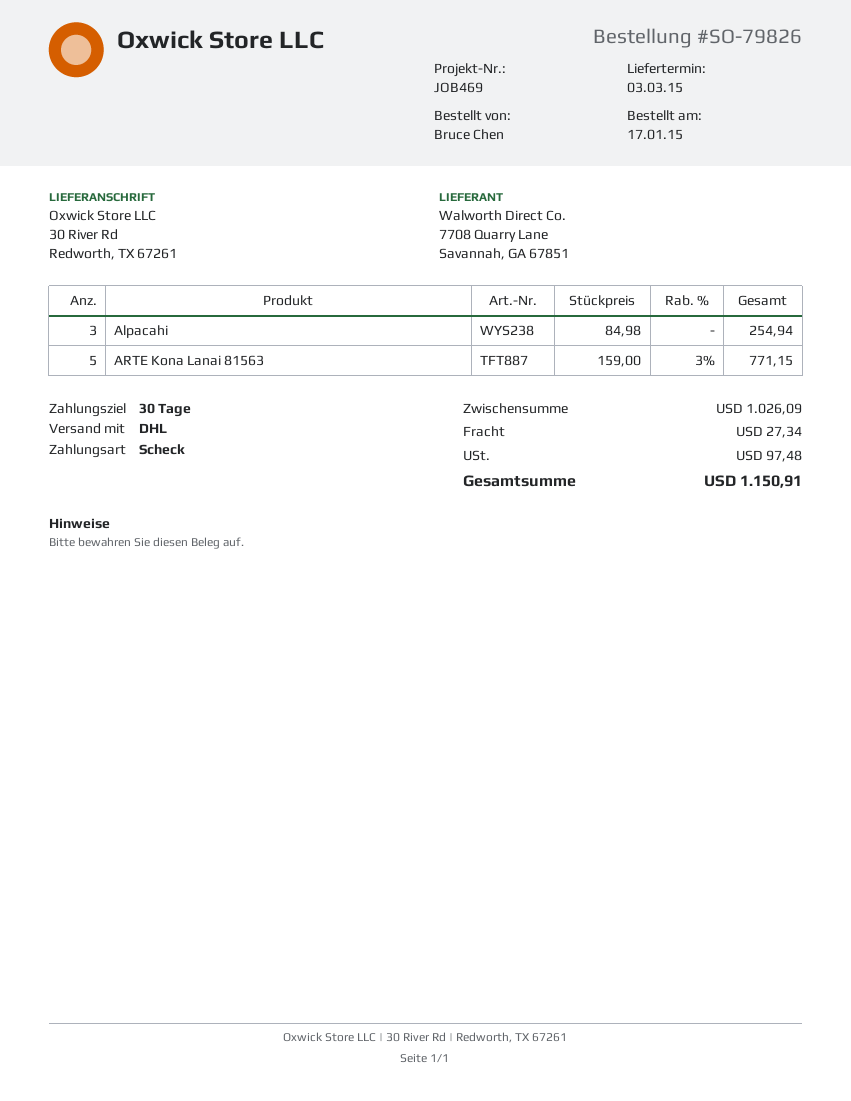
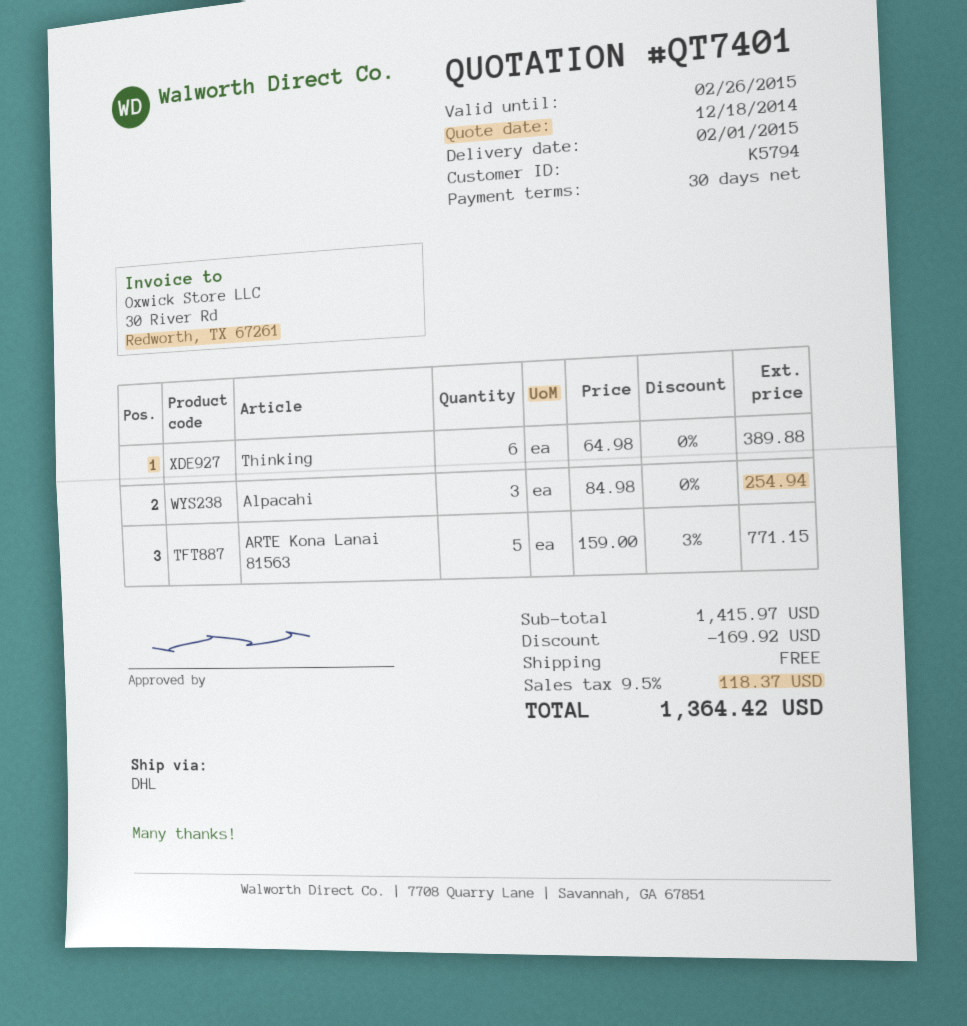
delivery date: 2015-03-03 -> 2015-02-01
Thinking: none -> 6 x 64.98 = 389.88
subtotal: 1026.09 -> 1415.97
discount: none -> 169.92
shipping: 27.34 -> 0.00
tax: 97.48 -> 118.37
total: 1150.91 -> 1364.42

